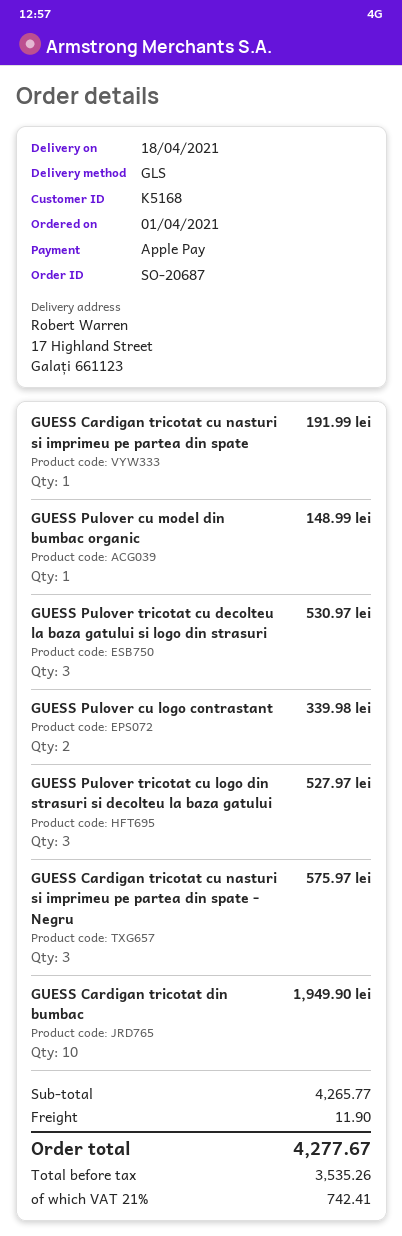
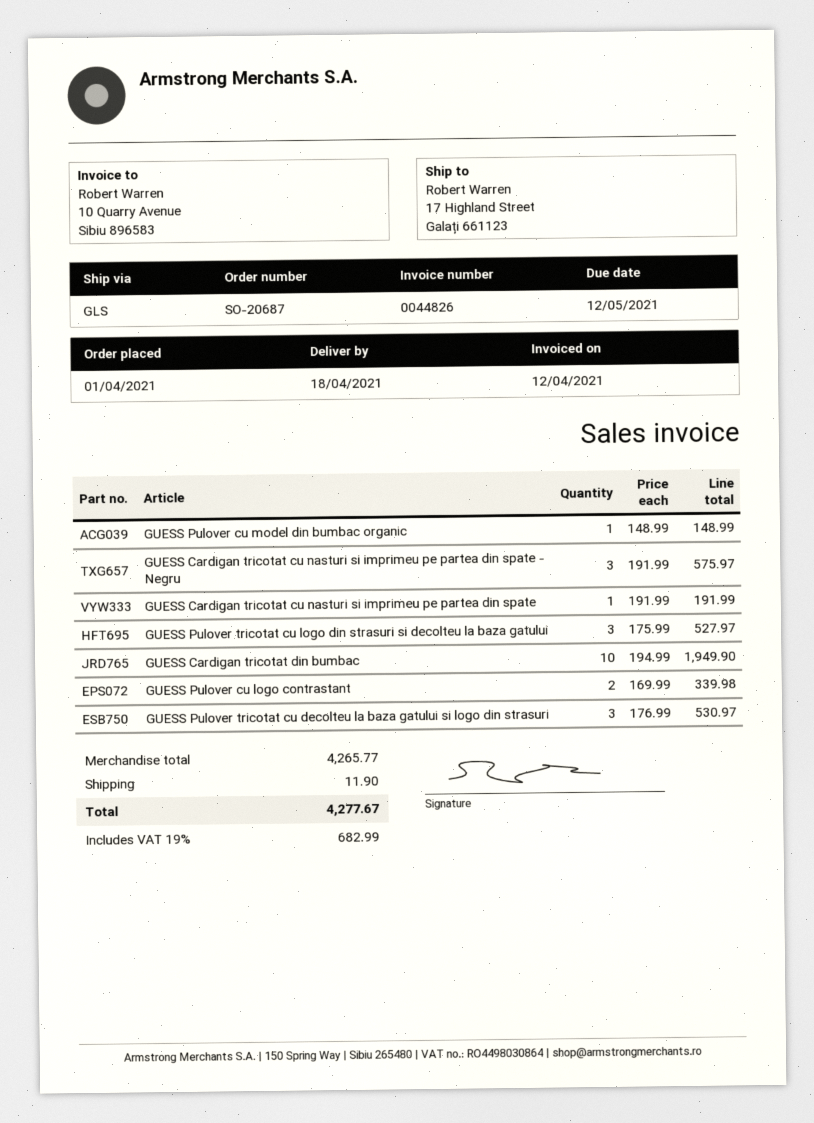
tax: 21% = 742.41 -> 19% = 682.99

